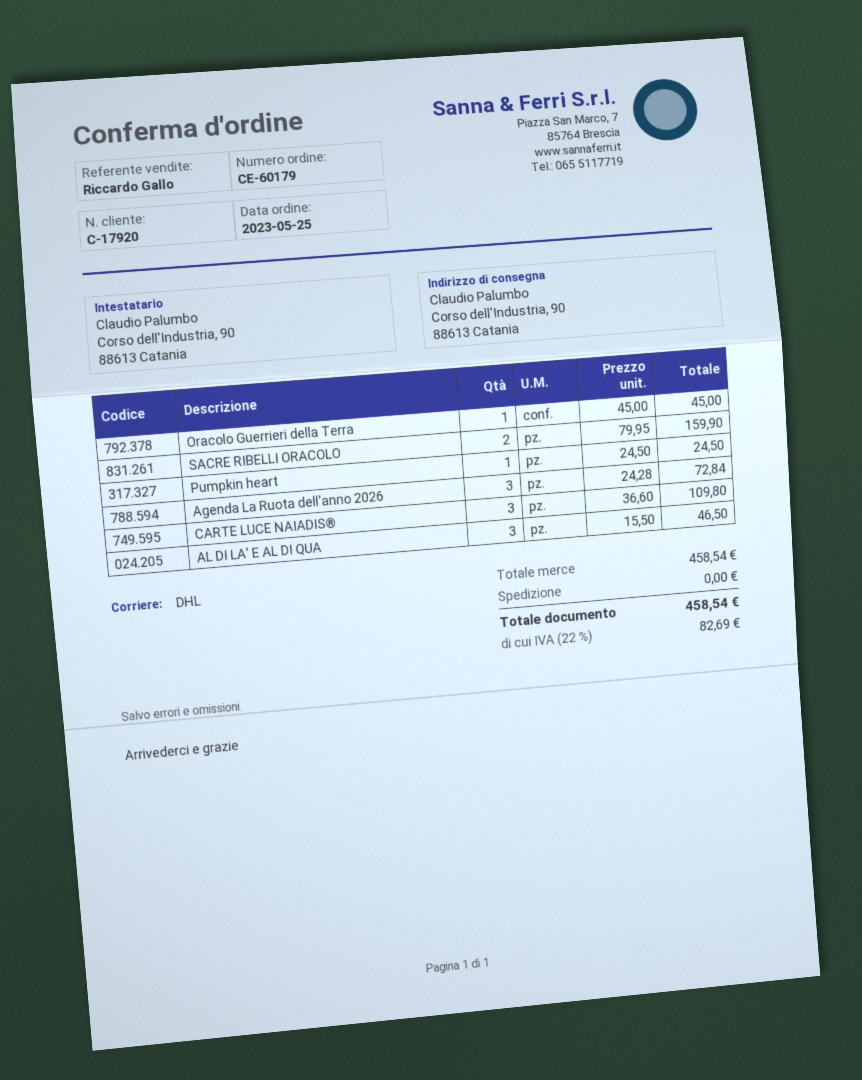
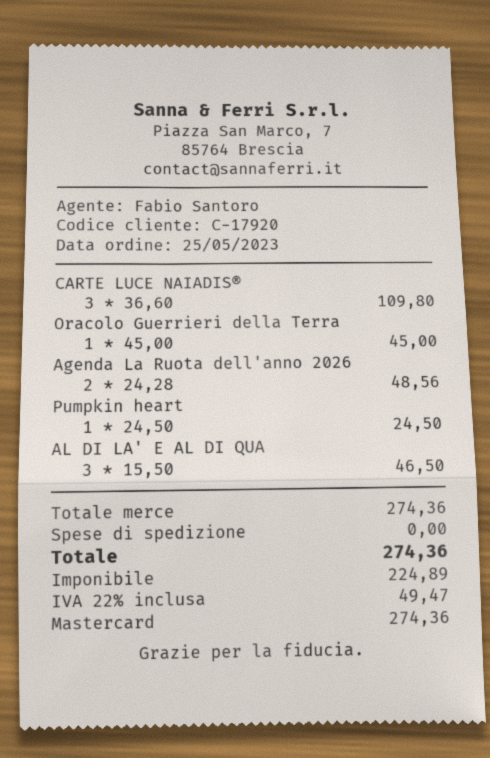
sales rep: Riccardo Gallo -> Fabio Santoro
SACRE RIBELLI ORACOLO: 2 x 79.95 = 159.90 -> none
Agenda La Ruota dell'anno 2026: 3 x 24.28 = 72.84 -> 2 x 24.28 = 48.56
subtotal: 458.54 -> 274.36
tax: 22% = 82.69 -> 22% = 49.47
total: 458.54 -> 274.36

